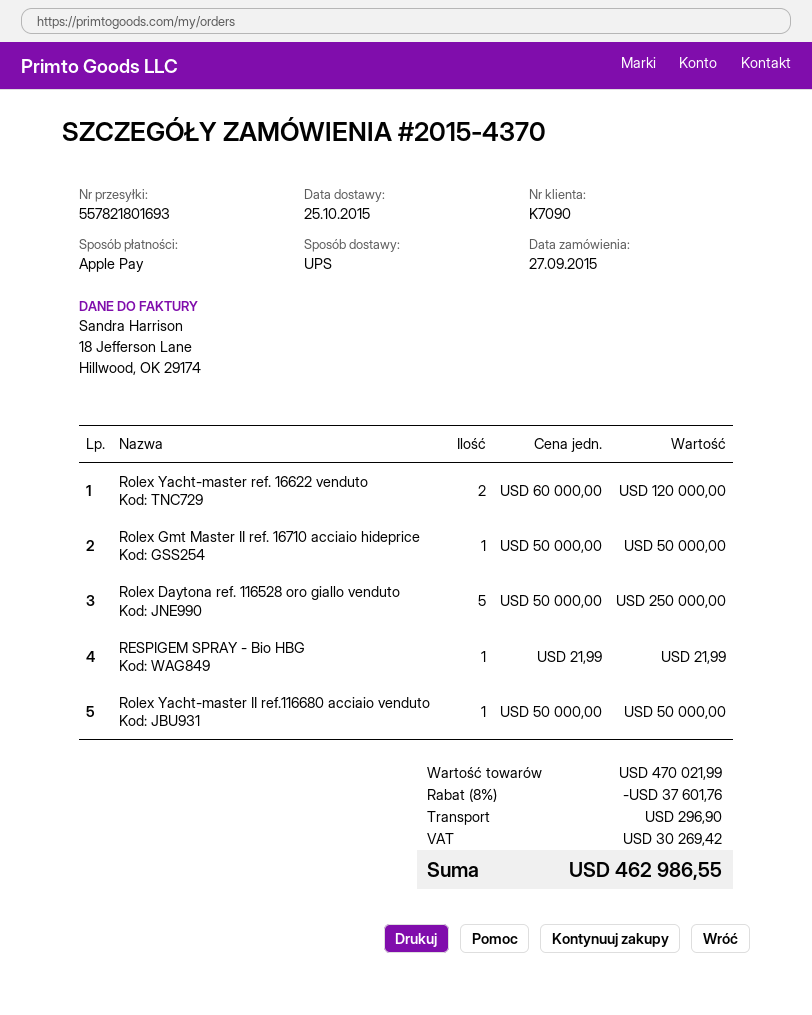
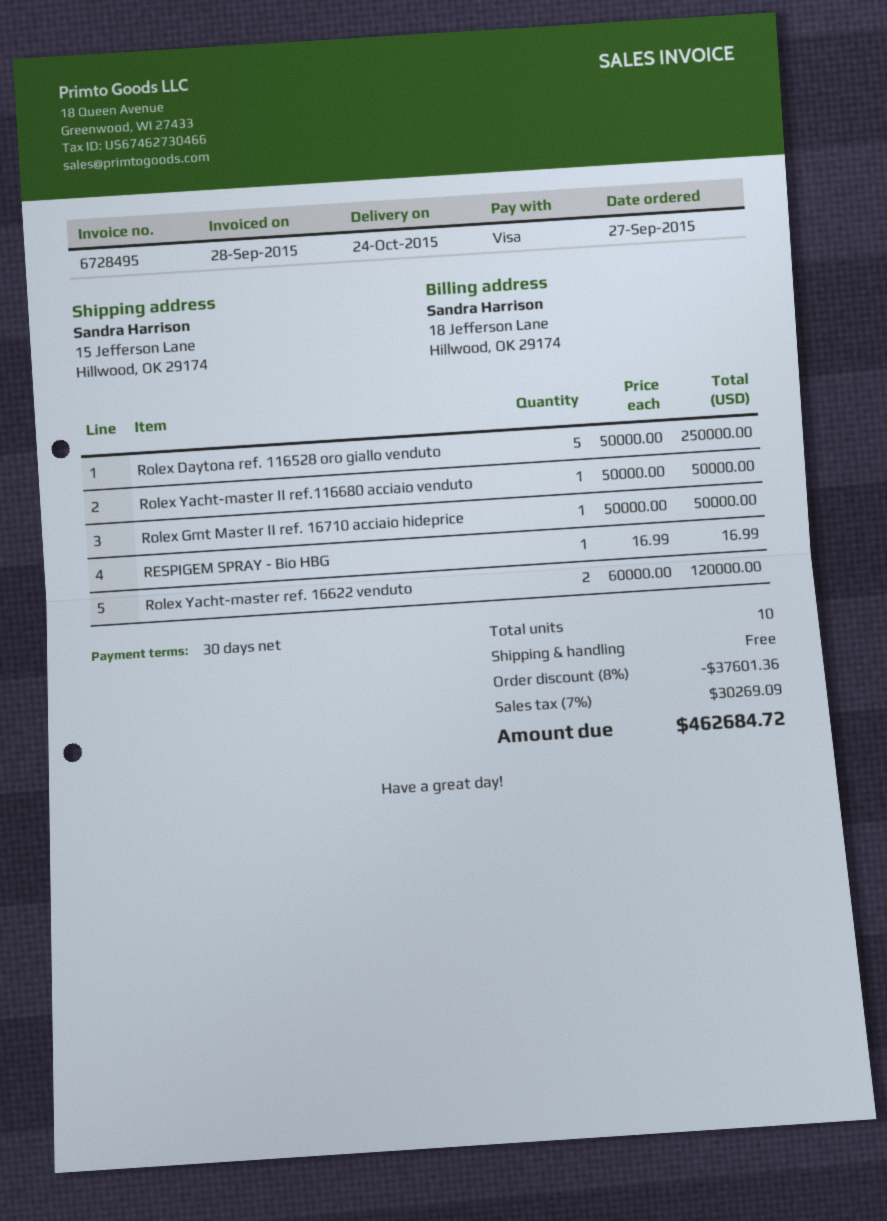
delivery date: 2015-10-25 -> 2015-10-24
payment method: Apple Pay -> Visa
RESPIGEM SPRAY - Bio HBG: 1 x 21.99 = 21.99 -> 1 x 16.99 = 16.99
discount: 8% = 37601.76 -> 8% = 37601.36
shipping: 296.90 -> 0.00
tax: 30269.42 -> 30269.09
total: 462986.55 -> 462684.72

